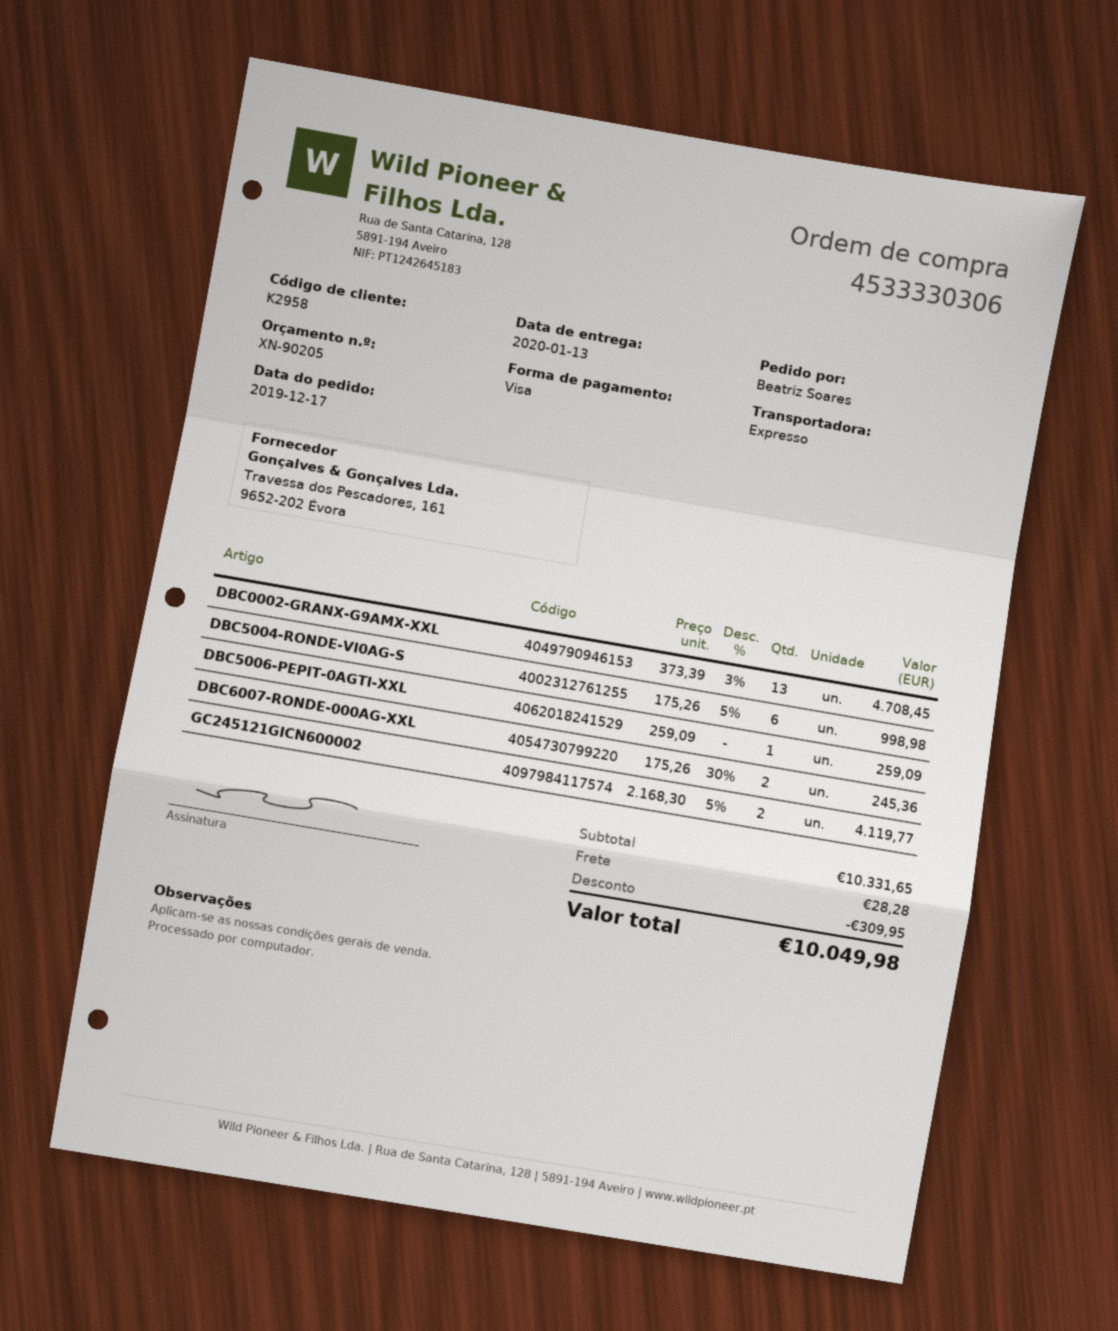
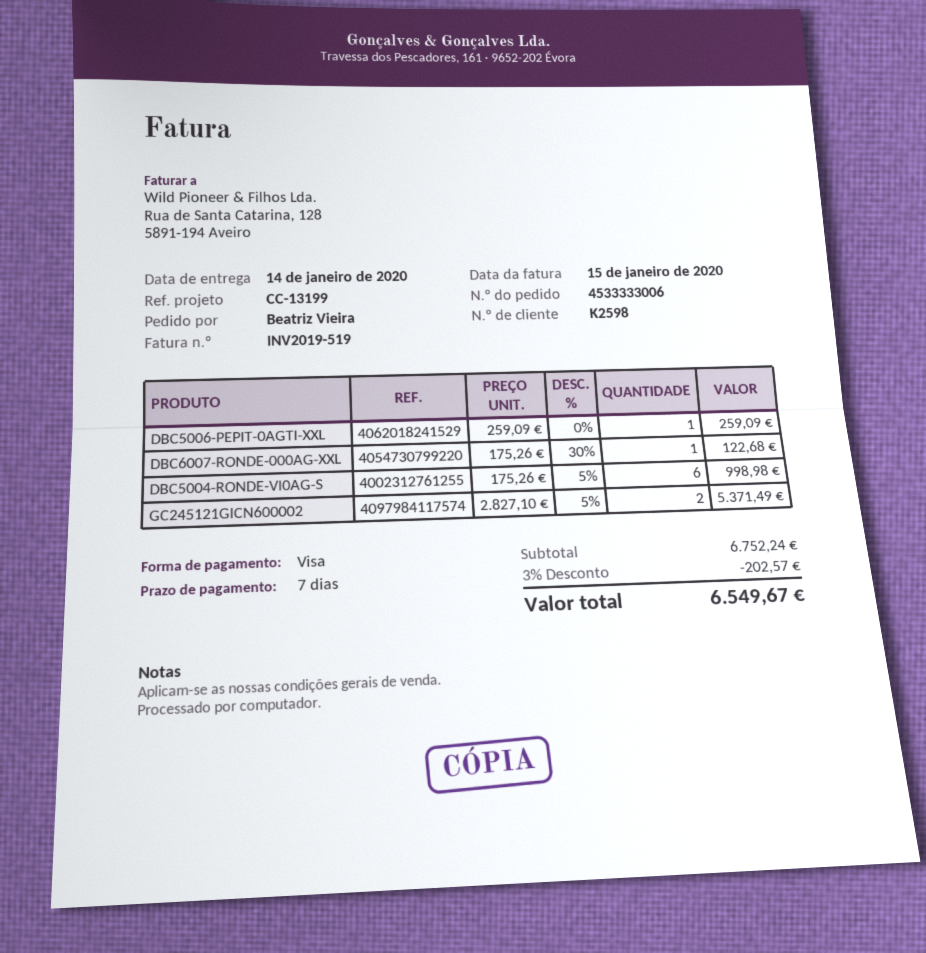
order number: 4533330306 -> 4533333006
delivery date: 2020-01-13 -> 2020-01-14
customer number: K2958 -> K2598
ordered by: Beatriz Soares -> Beatriz Vieira
DBC0002-GRANX-G9AMX-XXL: 13 x 373.39 - 3% = 4708.45 -> none
DBC6007-RONDE-000AG-XXL: 2 x 175.26 - 30% = 245.36 -> 1 x 175.26 - 30% = 122.68
GC245121GICN600002: 2 x 2168.30 - 5% = 4119.77 -> 2 x 2827.10 - 5% = 5371.49
subtotal: 10331.65 -> 6752.24
discount: 309.95 -> 202.57
shipping: 28.28 -> none
total: 10049.98 -> 6549.67

